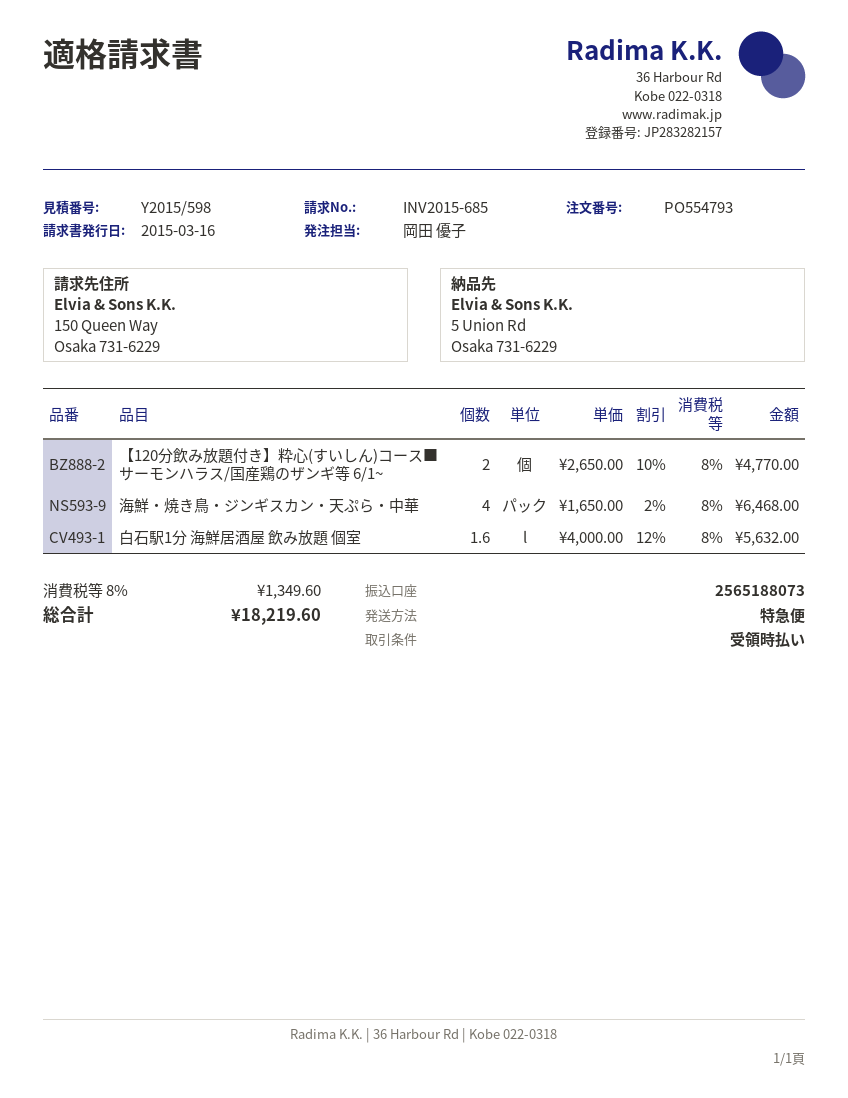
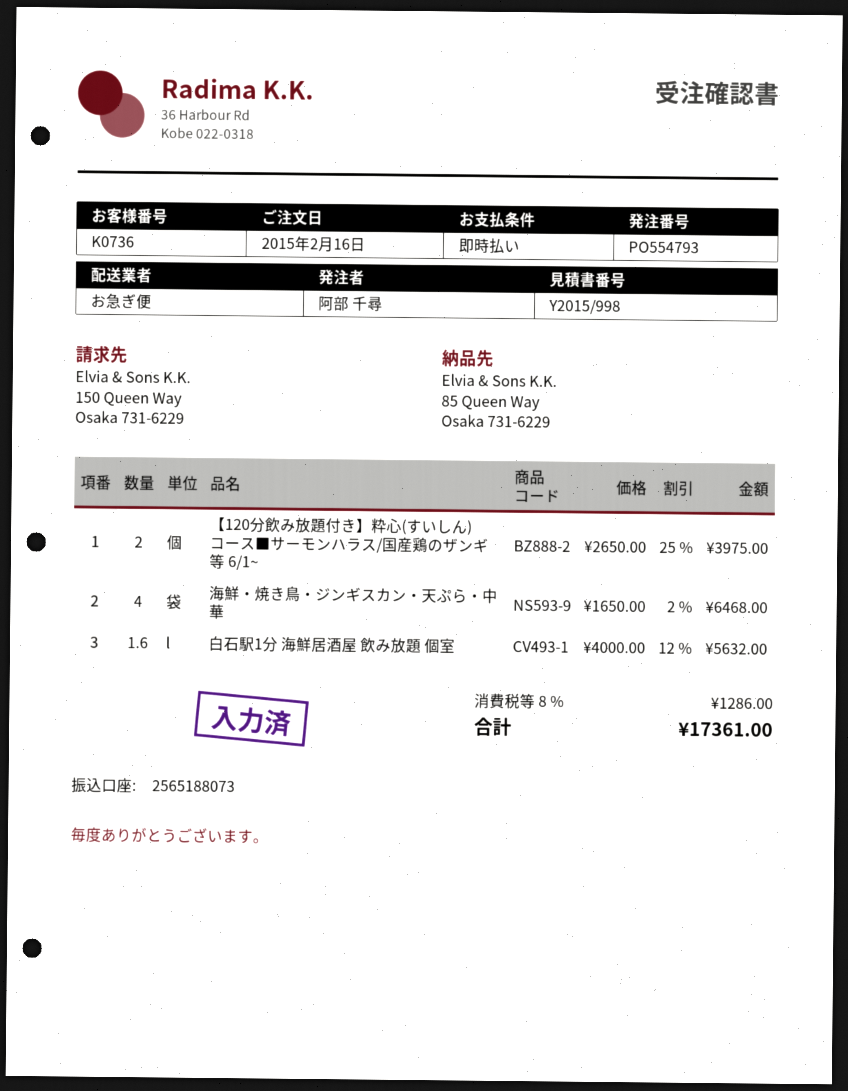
quote number: Y2015/598 -> Y2015/998
ordered by: 岡田 優子 -> 阿部 千尋
ship to: 5 Union Rd, Osaka 731-6229 -> 85 Queen Way, Osaka 731-6229
【120分飲み放題付き】粋心(すいしん)コース■サーモンハラス/国産鶏のザンギ等 6/1~: 2 x 2650.00 - 10% = 4770.00 -> 2 x 2650.00 - 25% = 3975.00
tax: 8% = 1349.60 -> 8% = 1286.00
total: 18219.60 -> 17361.00

